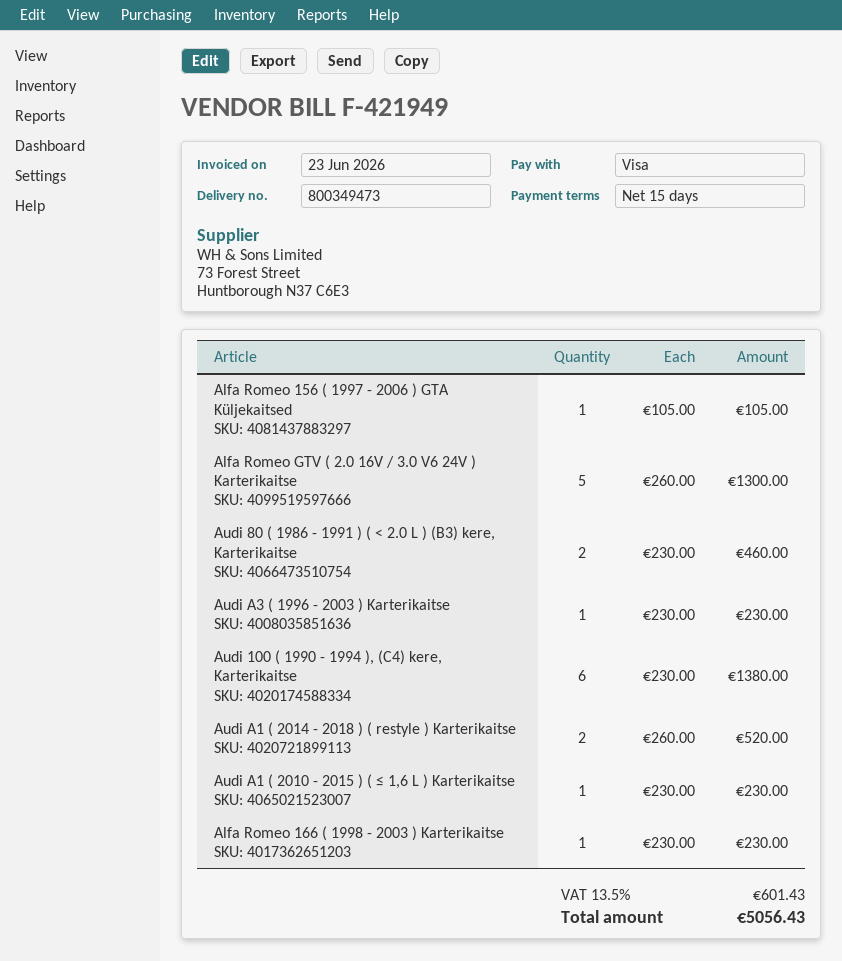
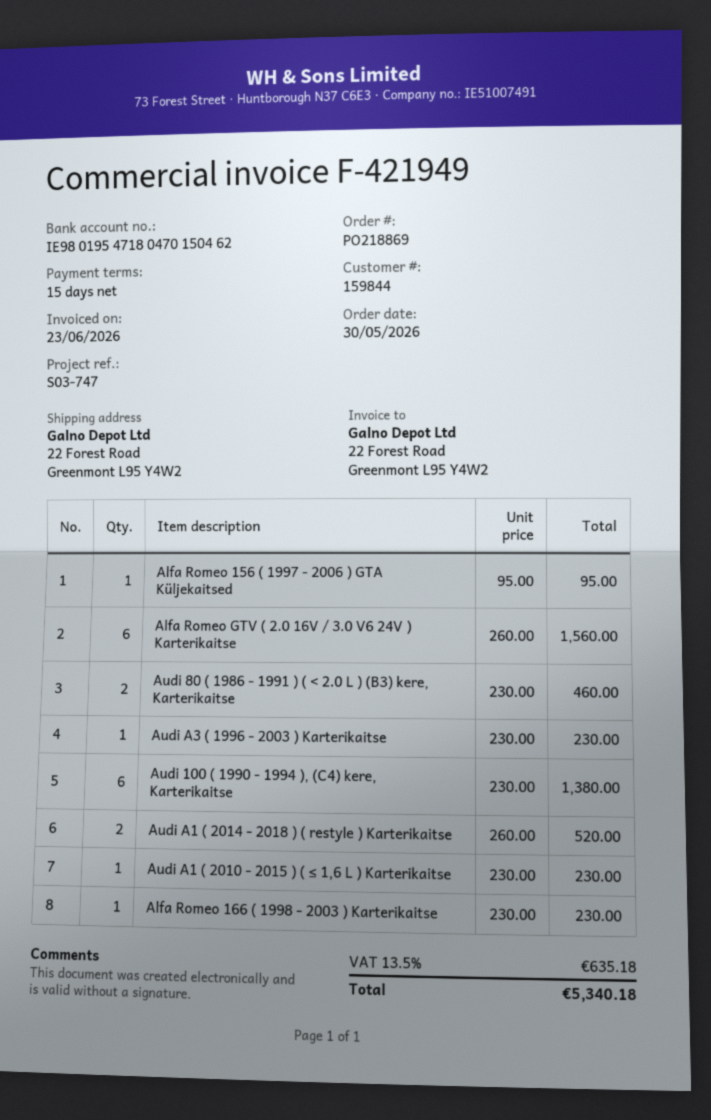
Alfa Romeo 156 ( 1997 - 2006 ) GTA Küljekaitsed: 1 x 105.00 = 105.00 -> 1 x 95.00 = 95.00
Alfa Romeo GTV ( 2.0 16V / 3.0 V6 24V ) Karterikaitse: 5 x 260.00 = 1300.00 -> 6 x 260.00 = 1560.00
tax: 13.5% = 601.43 -> 13.5% = 635.18
total: 5056.43 -> 5340.18

